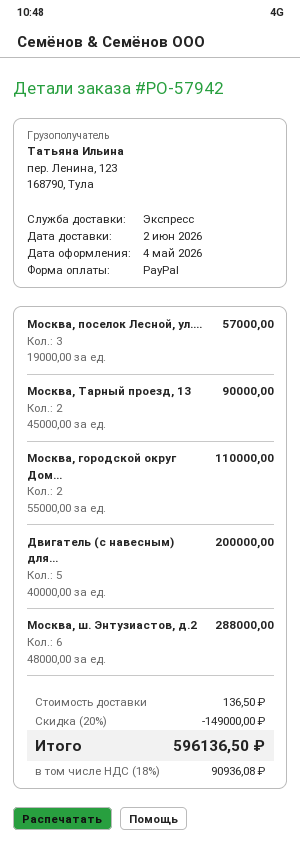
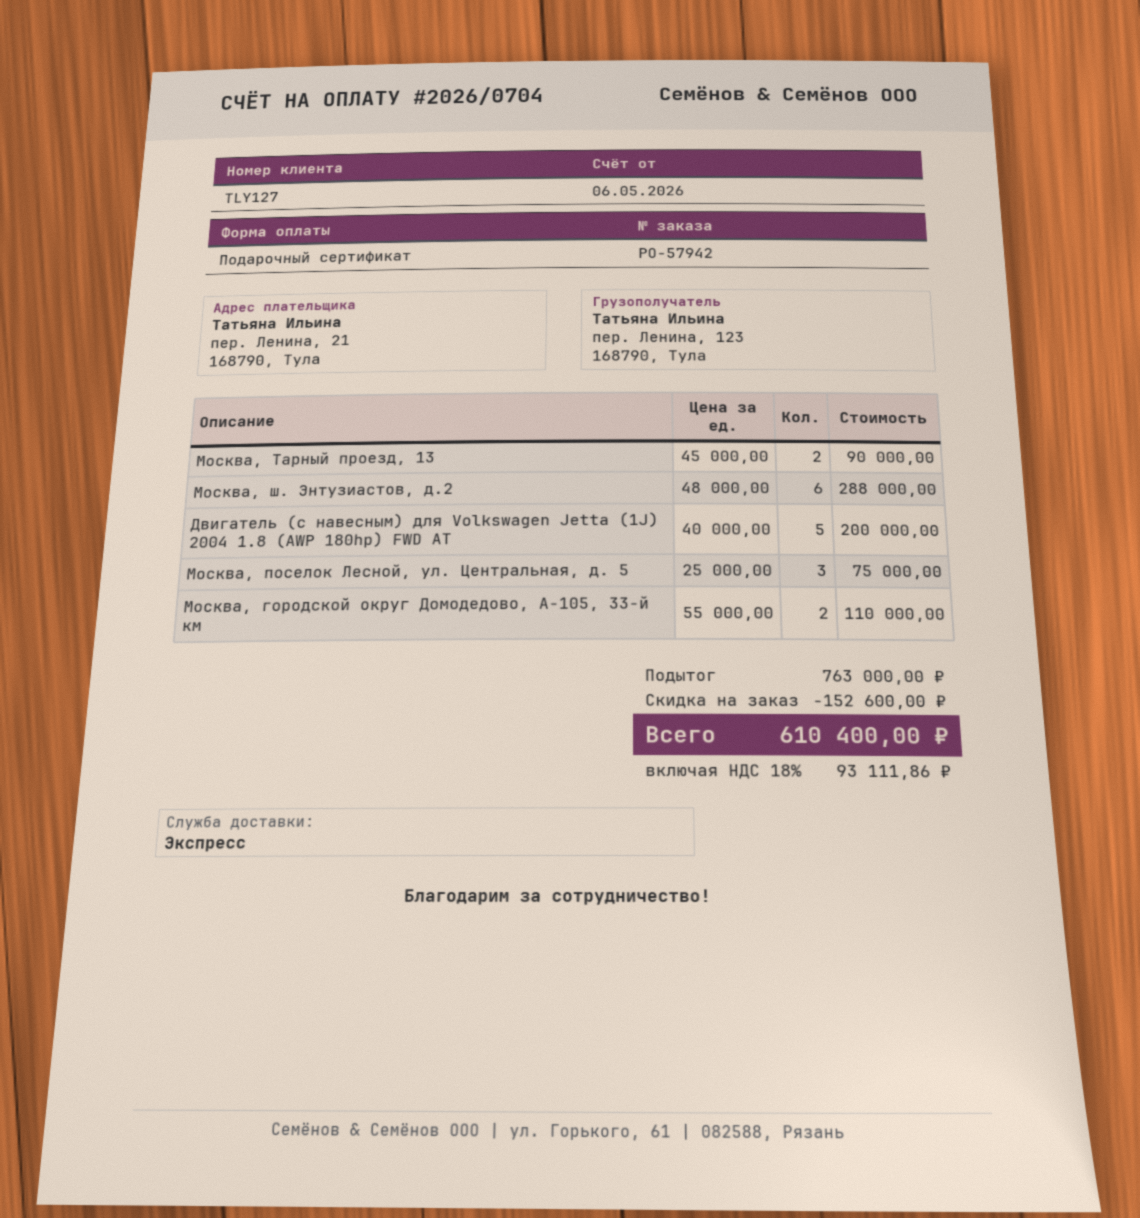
payment method: PayPal -> gift card
Москва, поселок Лесной, ул....: 3 x 19000.00 = 57000.00 -> 3 x 25000.00 = 75000.00
discount: 149000.00 -> 152600.00
shipping: 136.50 -> none
tax: 18% = 90936.08 -> 18% = 93111.86
total: 596136.50 -> 610400.00

